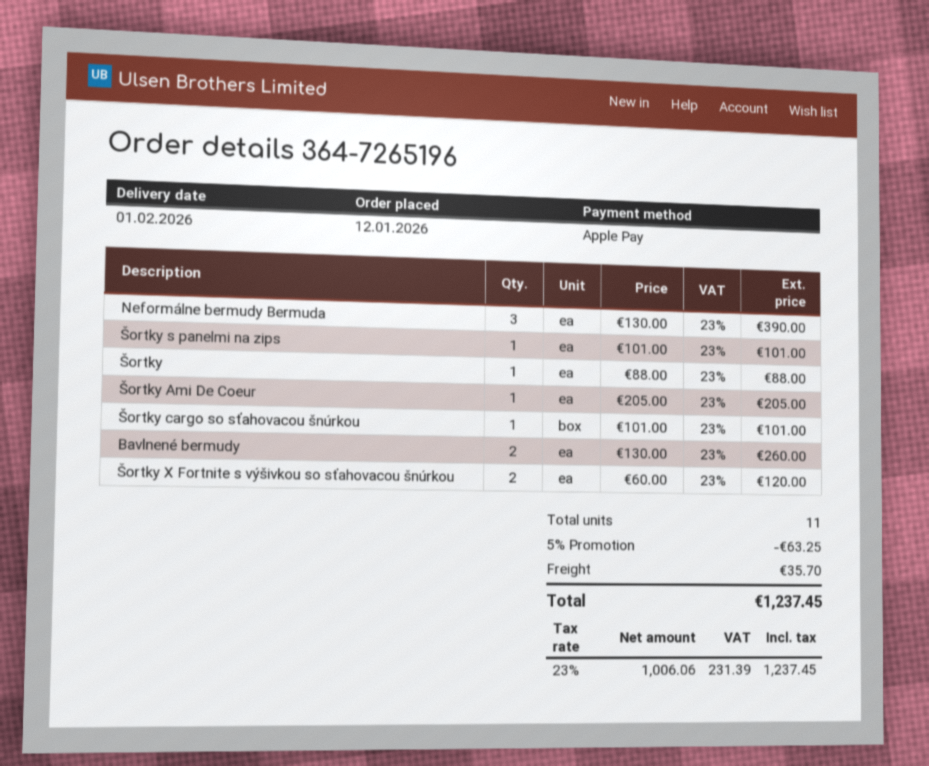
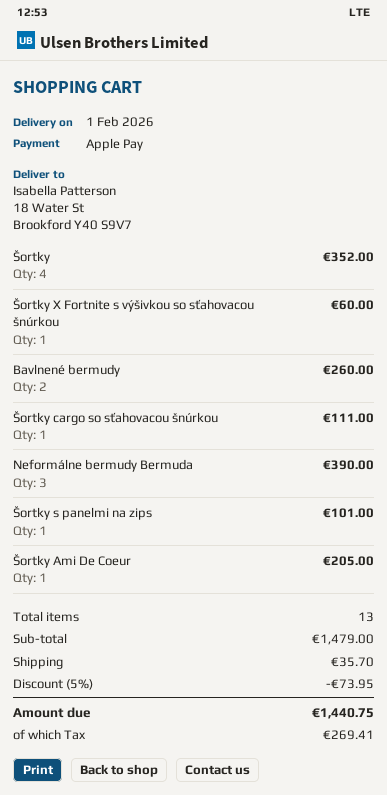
Šortky: 1 for 88.00 -> 4 for 352.00
Šortky cargo so sťahovacou šnúrkou: 1 for 101.00 -> 1 for 111.00
Šortky X Fortnite s výšivkou so sťahovacou šnúrkou: 2 for 120.00 -> 1 for 60.00
total quantity: 11 -> 13
discount: 5% = 63.25 -> 5% = 73.95
tax: 231.39 -> 269.41
total: 1237.45 -> 1440.75

